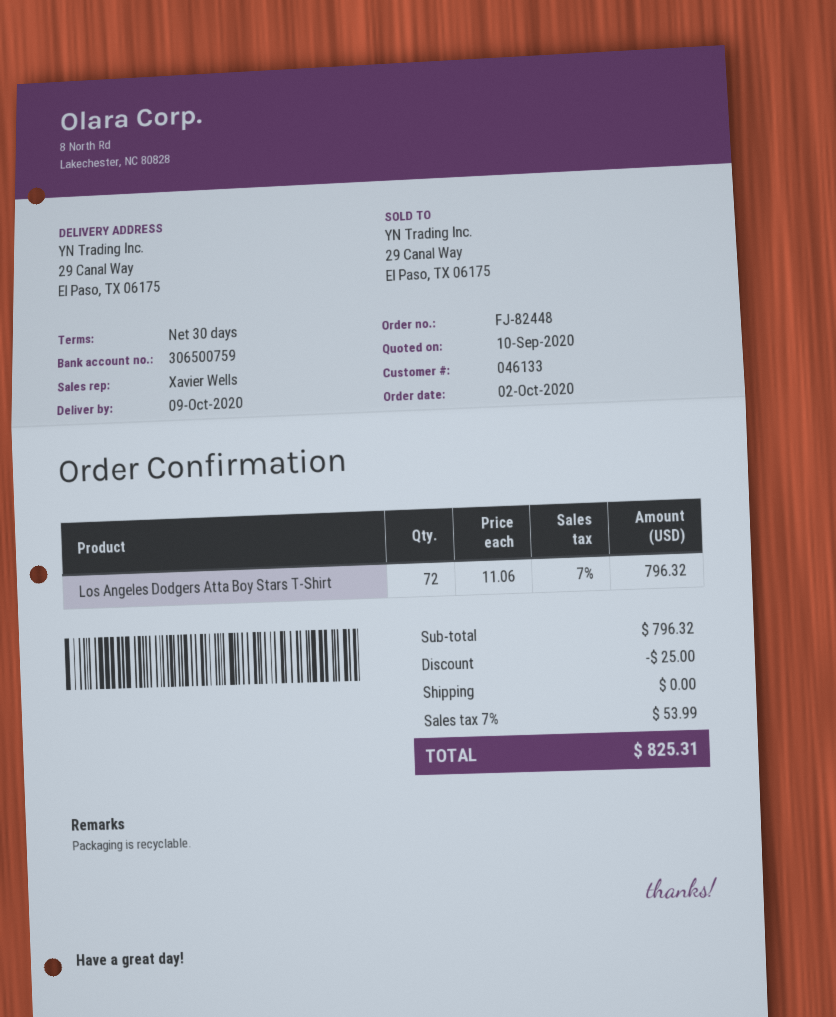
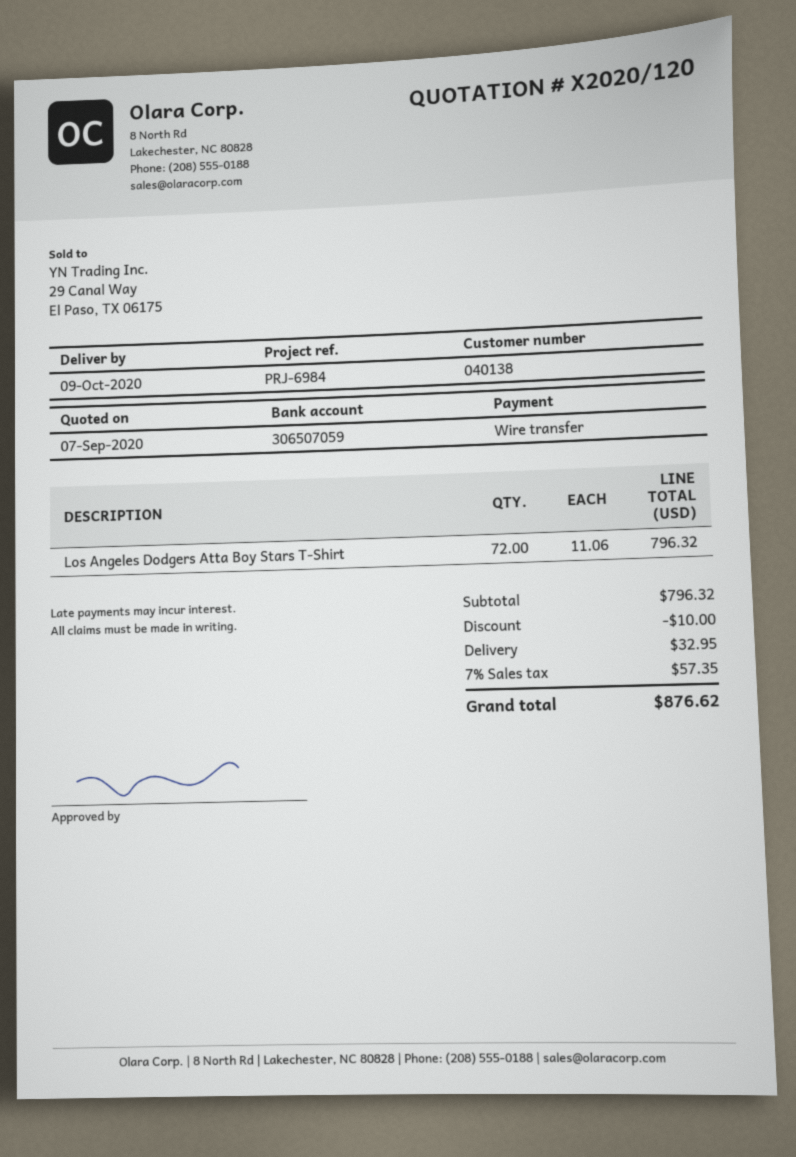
quote date: 2020-09-10 -> 2020-09-07
customer number: 046133 -> 040138
bank account: 306500759 -> 306507059
discount: 25.00 -> 10.00
shipping: 0.00 -> 32.95
tax: 7% = 53.99 -> 7% = 57.35
total: 825.31 -> 876.62

